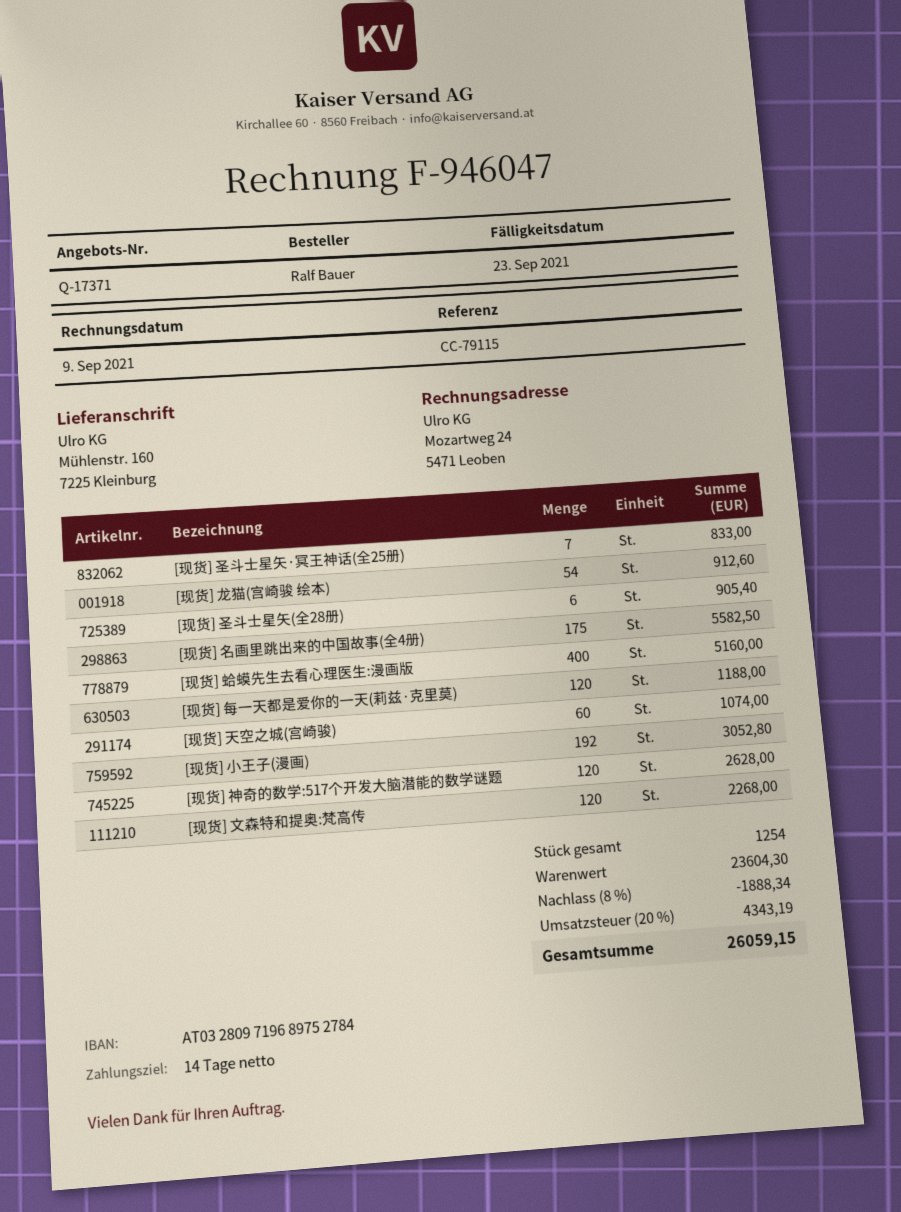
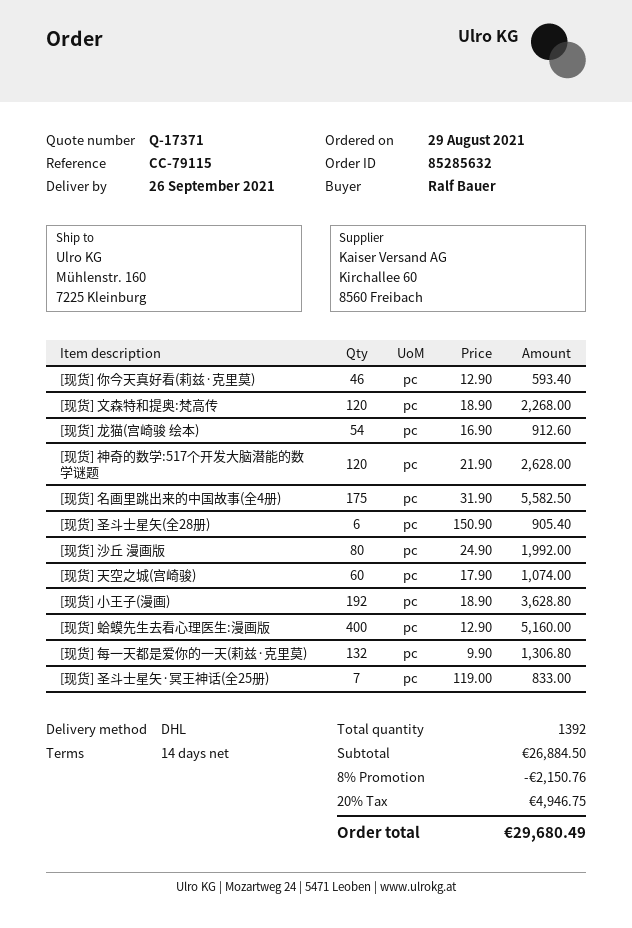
[现货] 每一天都是爱你的一天(莉兹·克里莫): 120 for 1188.00 -> 132 for 1306.80
[现货] 小王子(漫画): 192 for 3052.80 -> 192 for 3628.80
[现货] 你今天真好看(莉兹·克里莫): none -> 46 for 593.40
[现货] 沙丘 漫画版: none -> 80 for 1992.00
total quantity: 1254 -> 1392
subtotal: 23604.30 -> 26884.50
discount: 8% = 1888.34 -> 8% = 2150.76
tax: 20% = 4343.19 -> 20% = 4946.75
total: 26059.15 -> 29680.49

